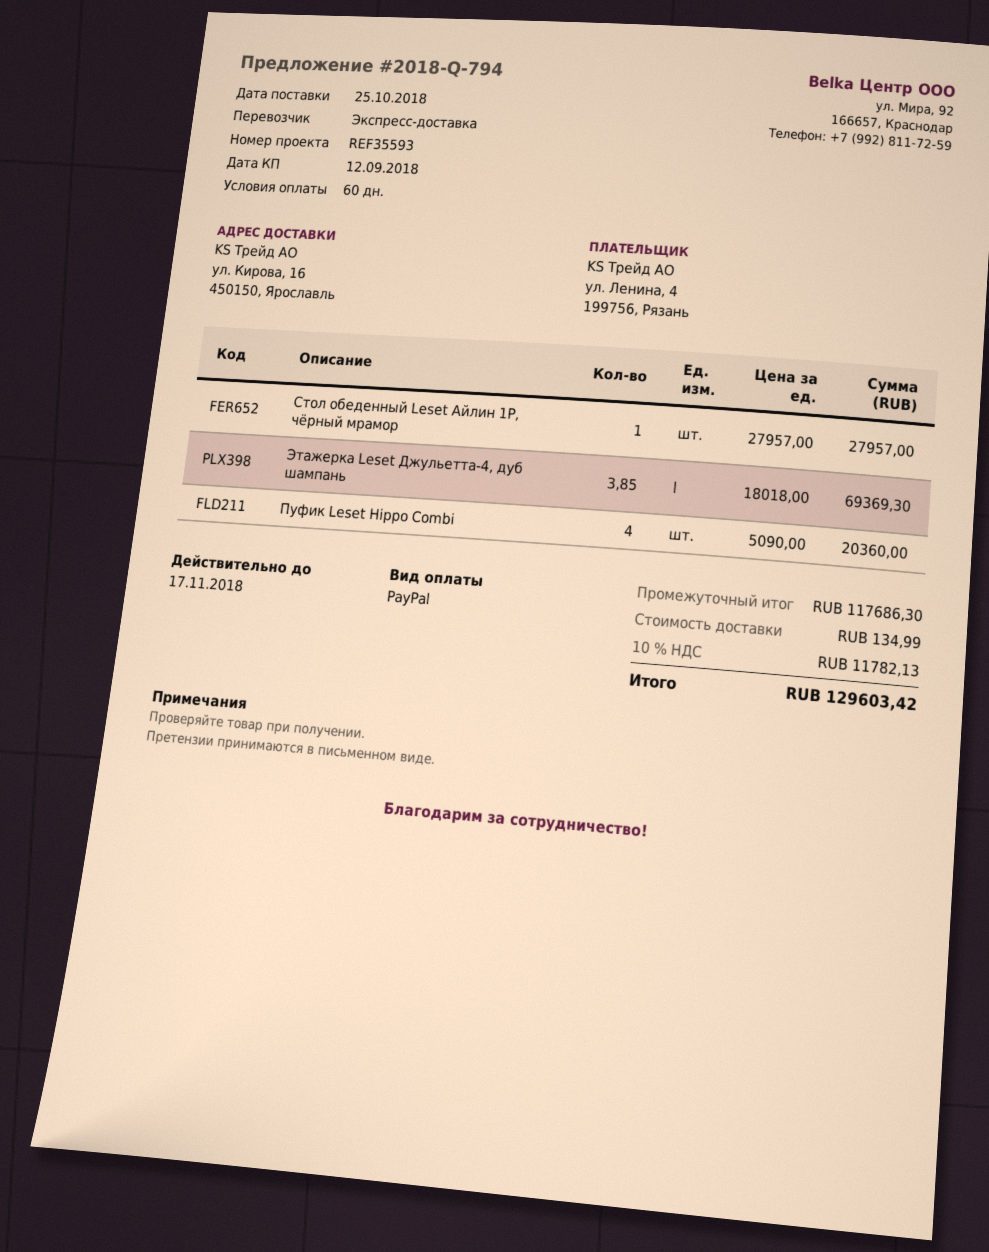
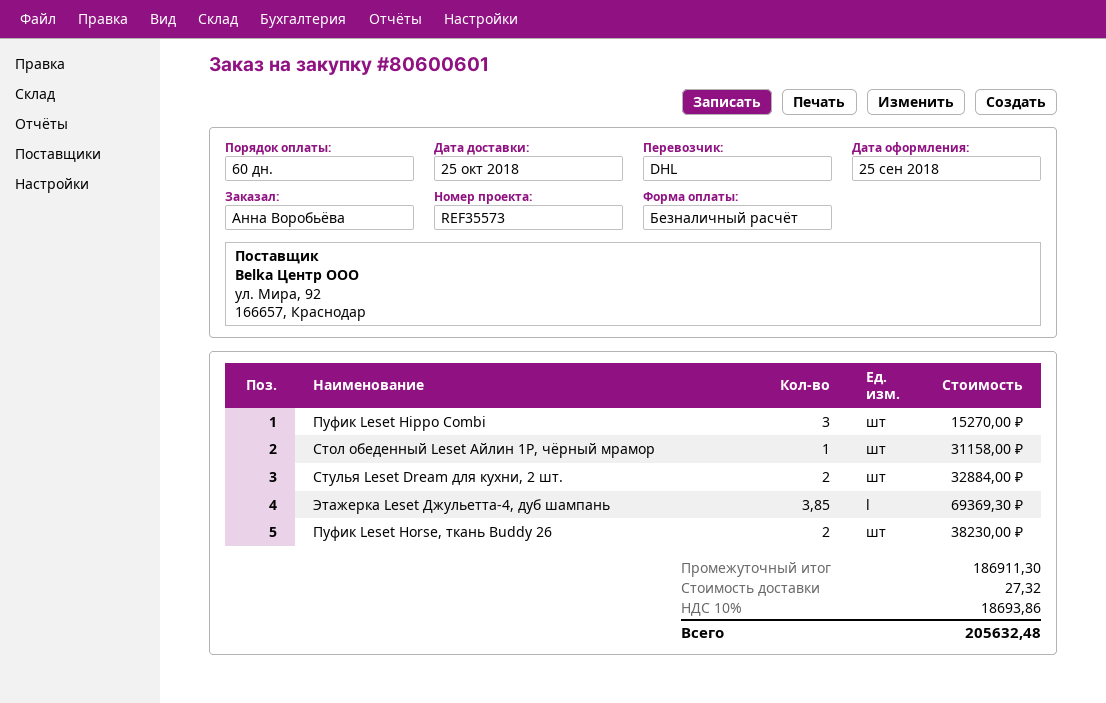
reference: REF35593 -> REF35573
payment method: PayPal -> bank transfer
shipping method: express -> DHL
Стол обеденный Leset Айлин 1Р, чёрный мрамор: 1 for 27957.00 -> 1 for 31158.00
Пуфик Leset Hippo Combi: 4 for 20360.00 -> 3 for 15270.00
Стулья Leset Dream для кухни, 2 шт.: none -> 2 for 32884.00
Пуфик Leset Horse, ткань Buddy 26: none -> 2 for 38230.00
subtotal: 117686.30 -> 186911.30
shipping: 134.99 -> 27.32
tax: 10% = 11782.13 -> 10% = 18693.86
total: 129603.42 -> 205632.48

